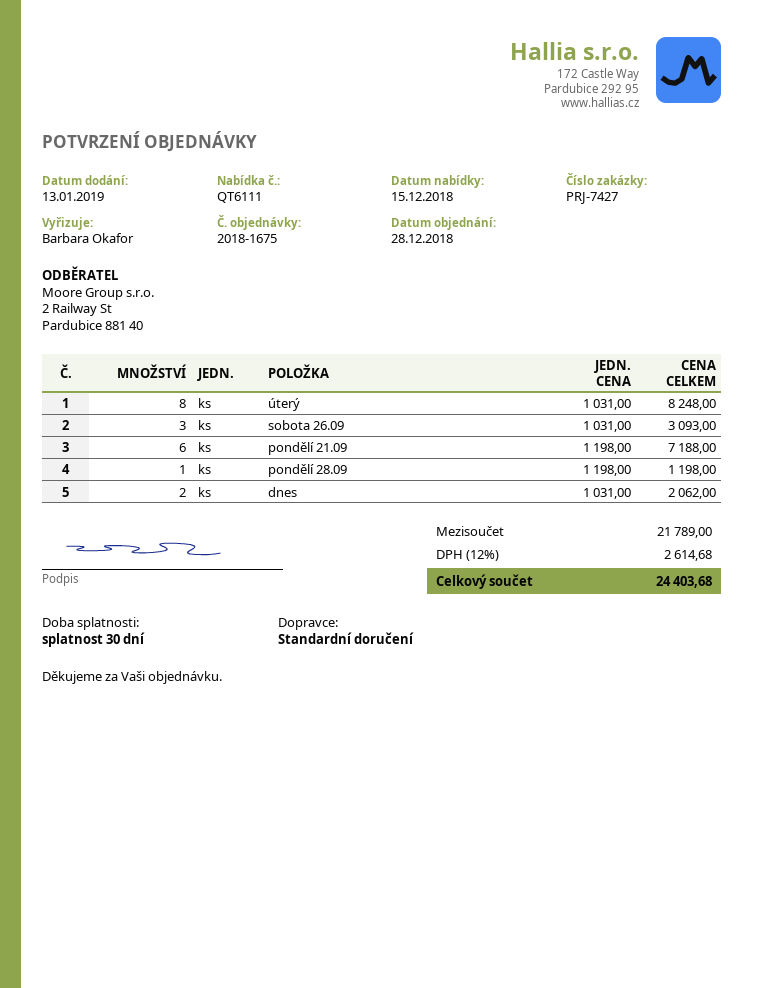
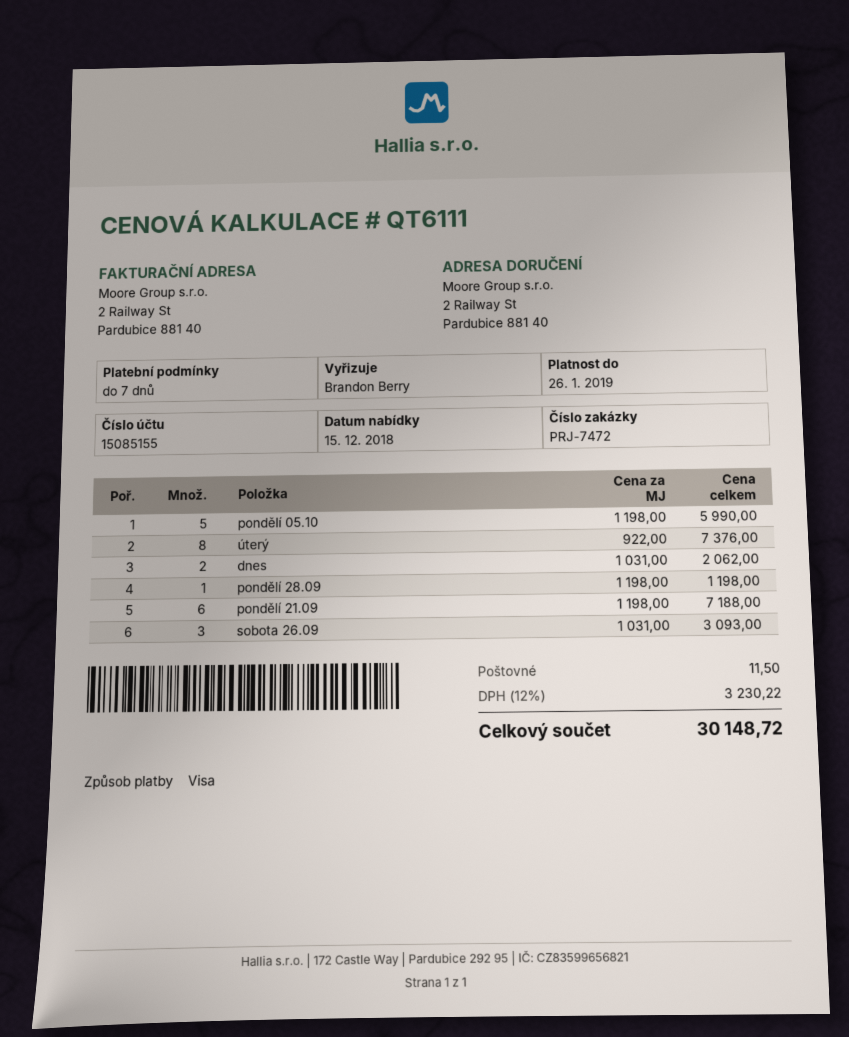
payment terms: 30 days -> 7 days
reference: PRJ-7427 -> PRJ-7472
sales rep: Barbara Okafor -> Brandon Berry
úterý: 8 x 1031.00 = 8248.00 -> 8 x 922.00 = 7376.00
pondělí 05.10: none -> 5 x 1198.00 = 5990.00
shipping: none -> 11.50
tax: 12% = 2614.68 -> 12% = 3230.22
total: 24403.68 -> 30148.72

